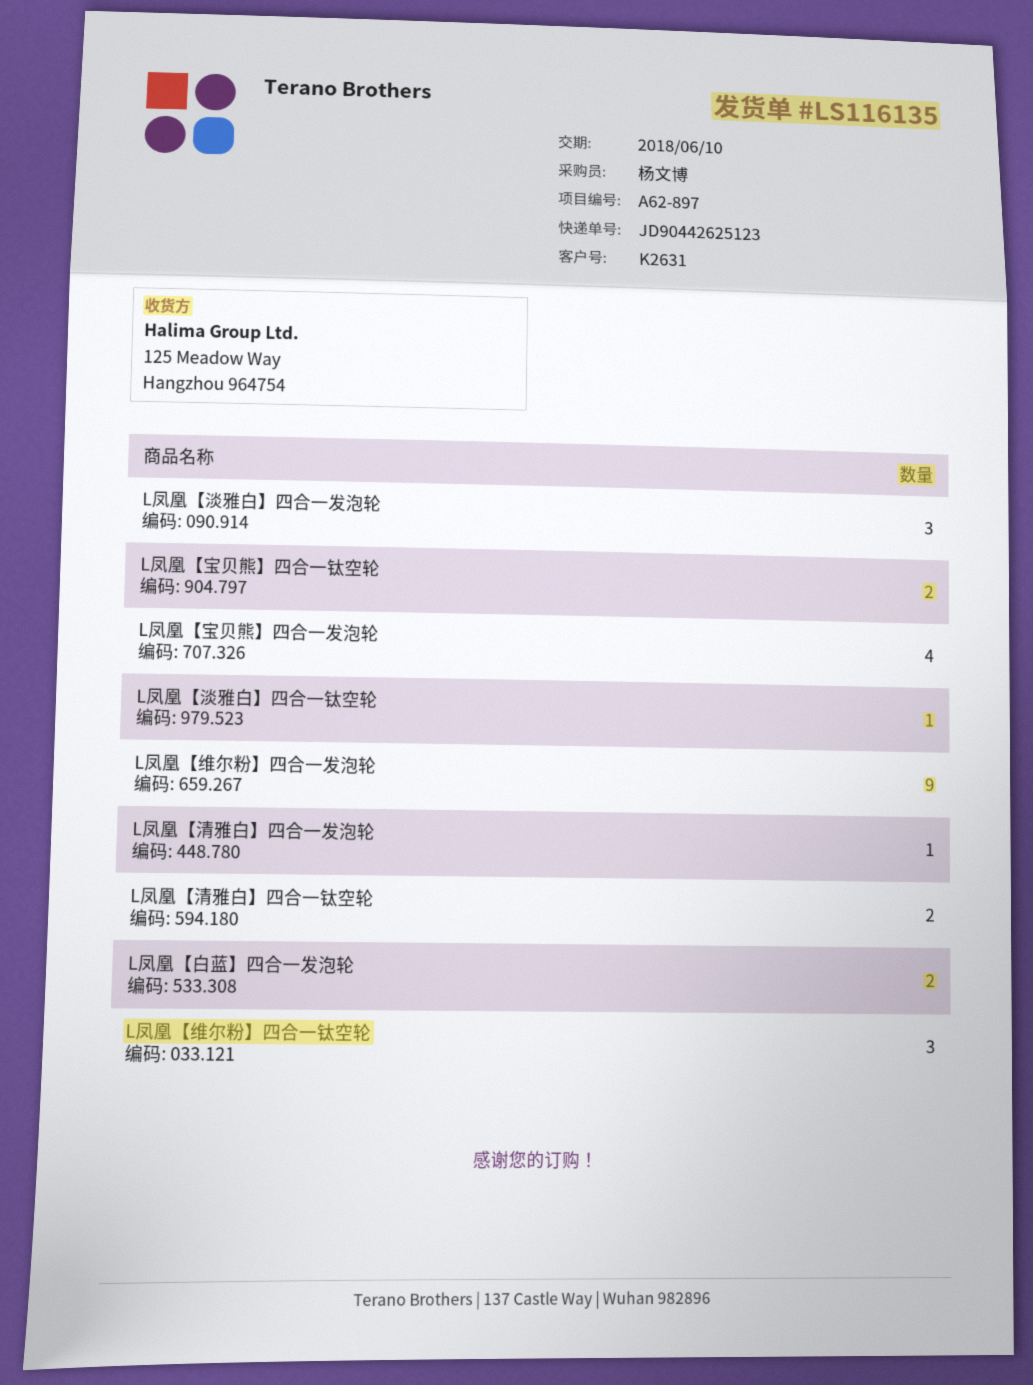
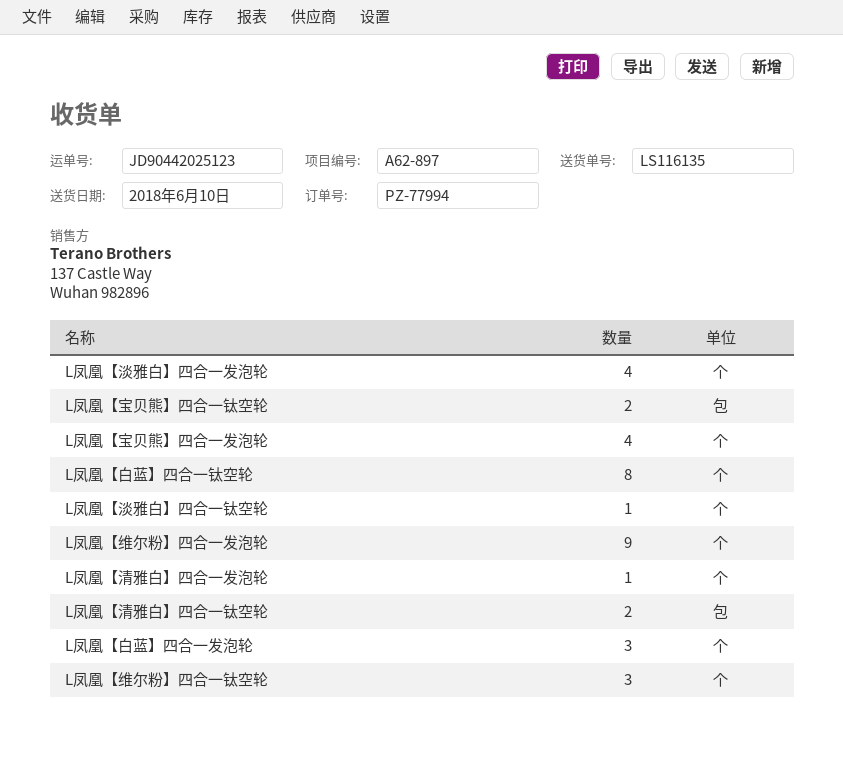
tracking number: JD90442625123 -> JD90442025123
L凤凰【淡雅白】四合一发泡轮: 3 -> 4
L凤凰【白蓝】四合一发泡轮: 2 -> 3
L凤凰【白蓝】四合一钛空轮: none -> 8

